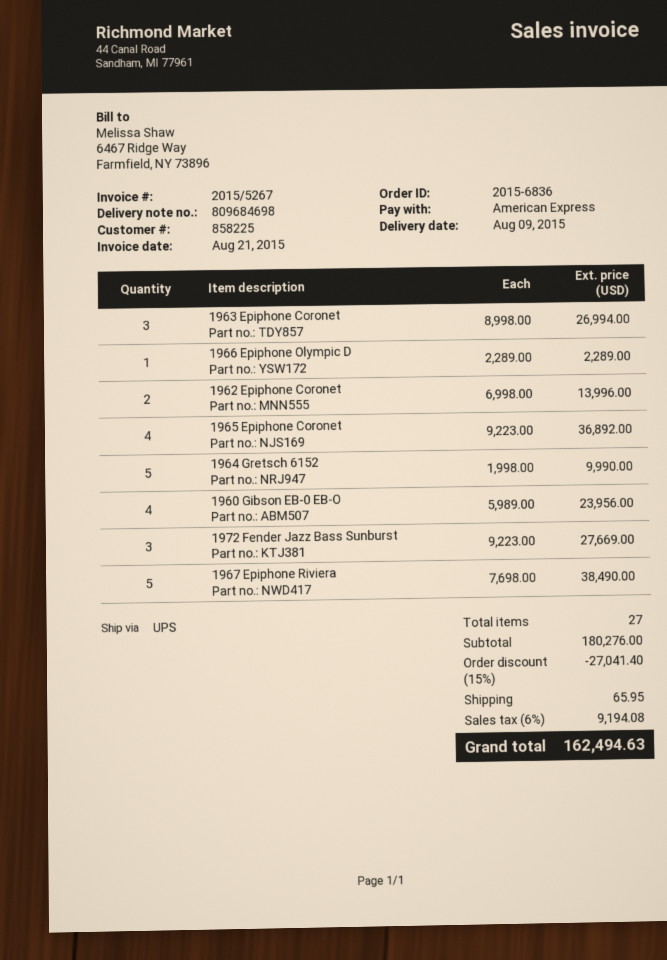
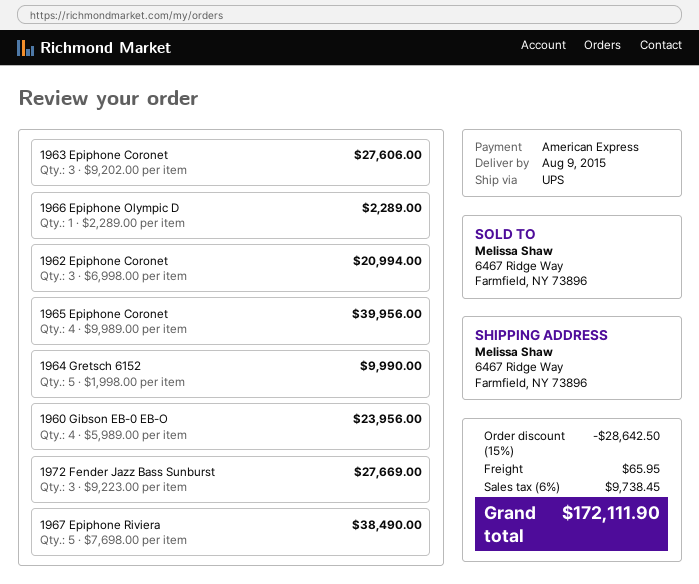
1963 Epiphone Coronet: 3 x 8998.00 = 26994.00 -> 3 x 9202.00 = 27606.00
1962 Epiphone Coronet: 2 x 6998.00 = 13996.00 -> 3 x 6998.00 = 20994.00
1965 Epiphone Coronet: 4 x 9223.00 = 36892.00 -> 4 x 9989.00 = 39956.00
discount: 15% = 27041.40 -> 15% = 28642.50
tax: 6% = 9194.08 -> 6% = 9738.45
total: 162494.63 -> 172111.90

